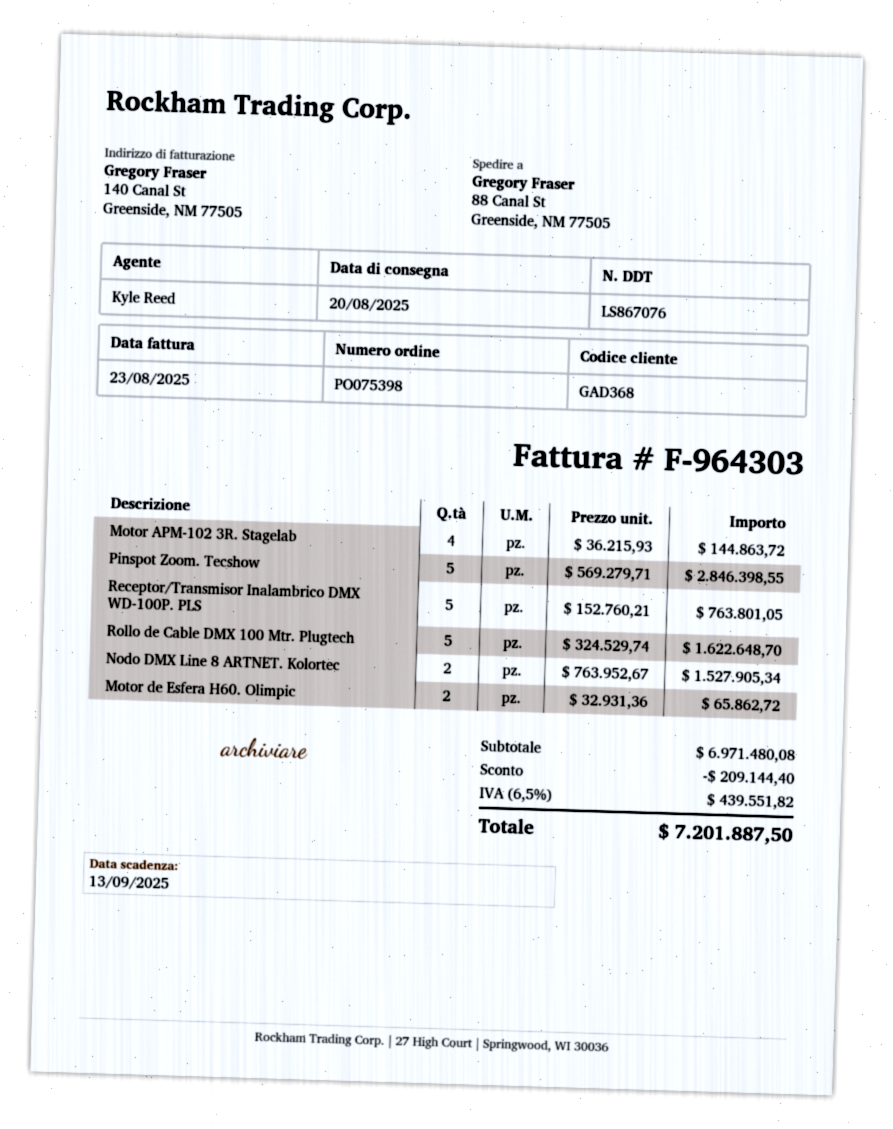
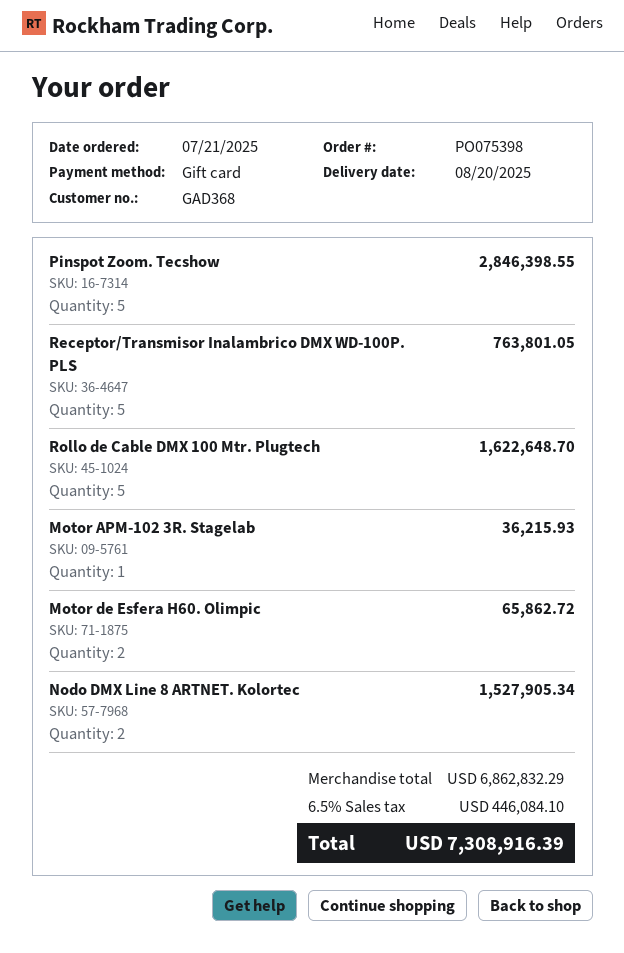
Motor APM-102 3R. Stagelab: 4 for 144863.72 -> 1 for 36215.93
subtotal: 6971480.08 -> 6862832.29
discount: 209144.40 -> none
tax: 6.5% = 439551.82 -> 6.5% = 446084.10
total: 7201887.50 -> 7308916.39

